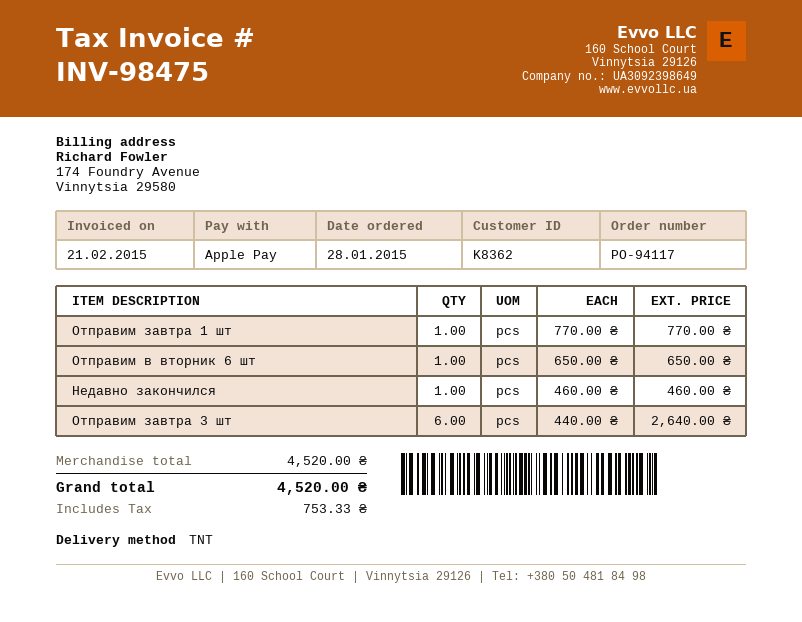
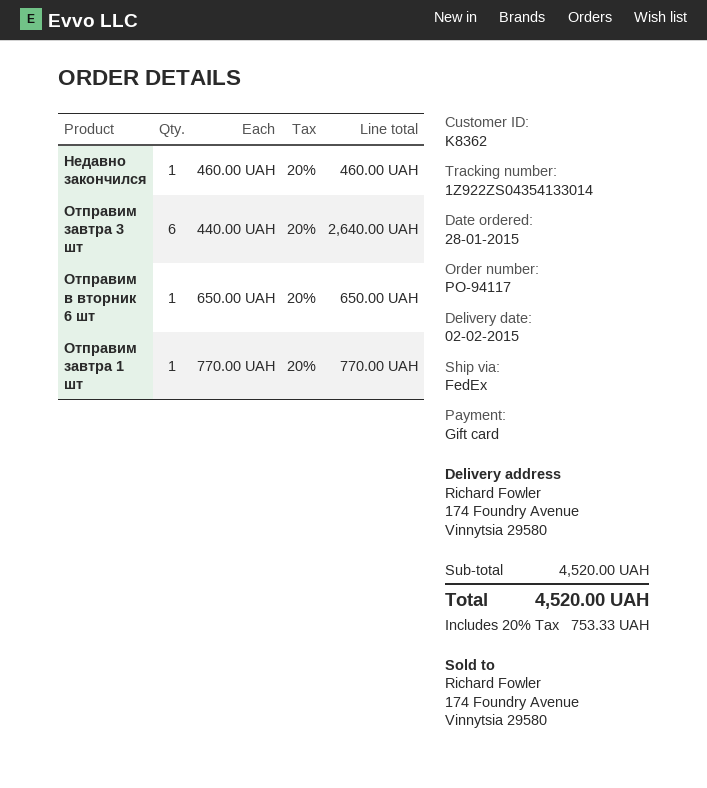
payment method: Apple Pay -> gift card
shipping method: TNT -> FedEx

